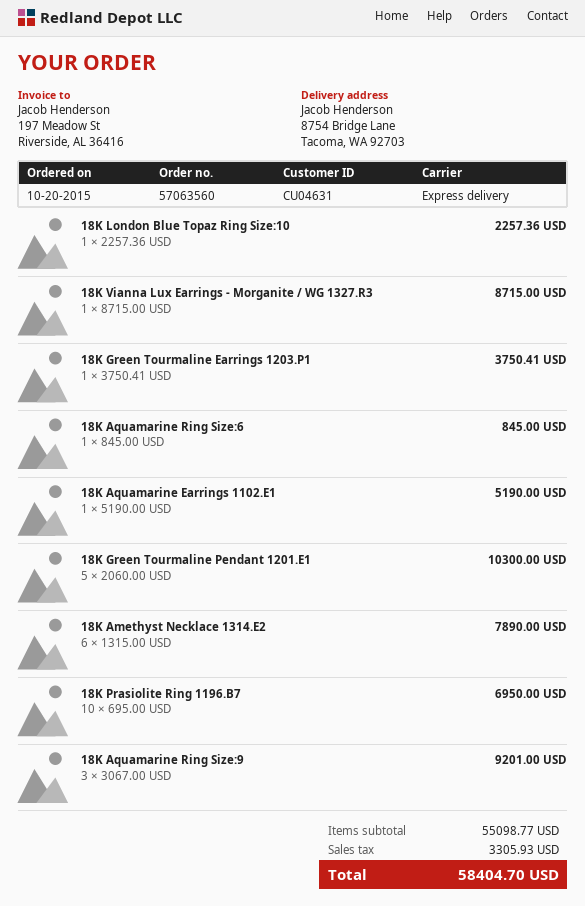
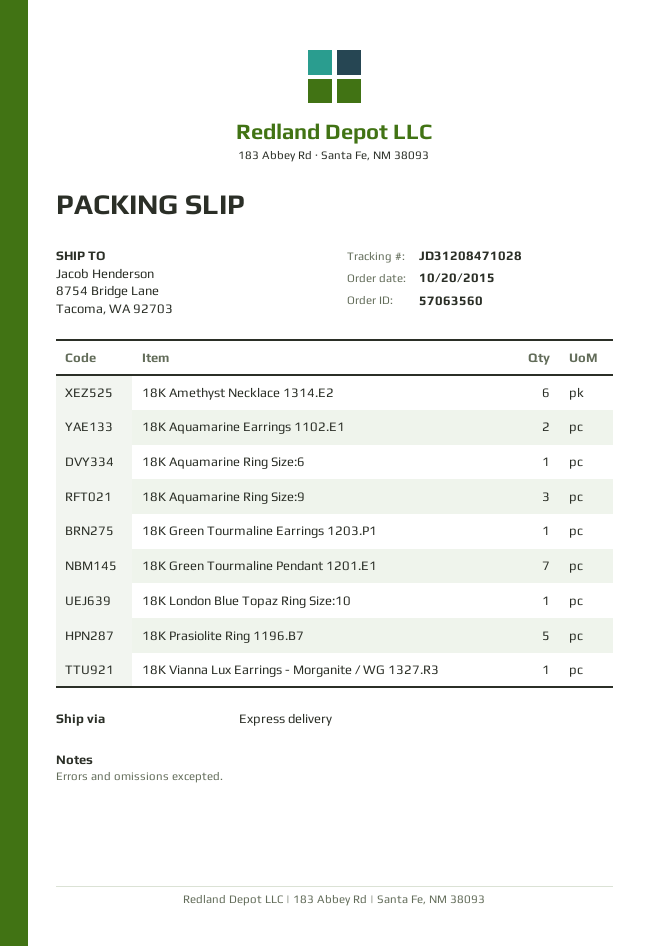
18K Aquamarine Earrings 1102.E1: 1 -> 2
18K Green Tourmaline Pendant 1201.E1: 5 -> 7
18K Prasiolite Ring 1196.B7: 10 -> 5

